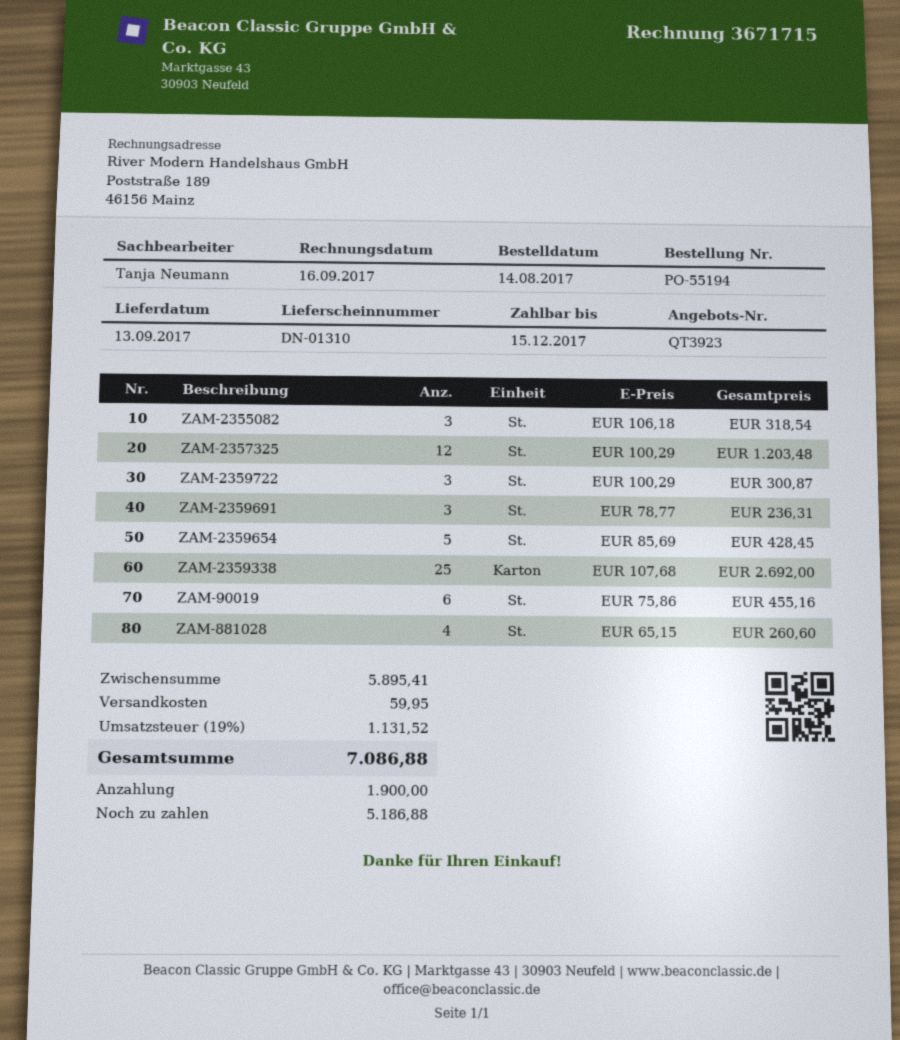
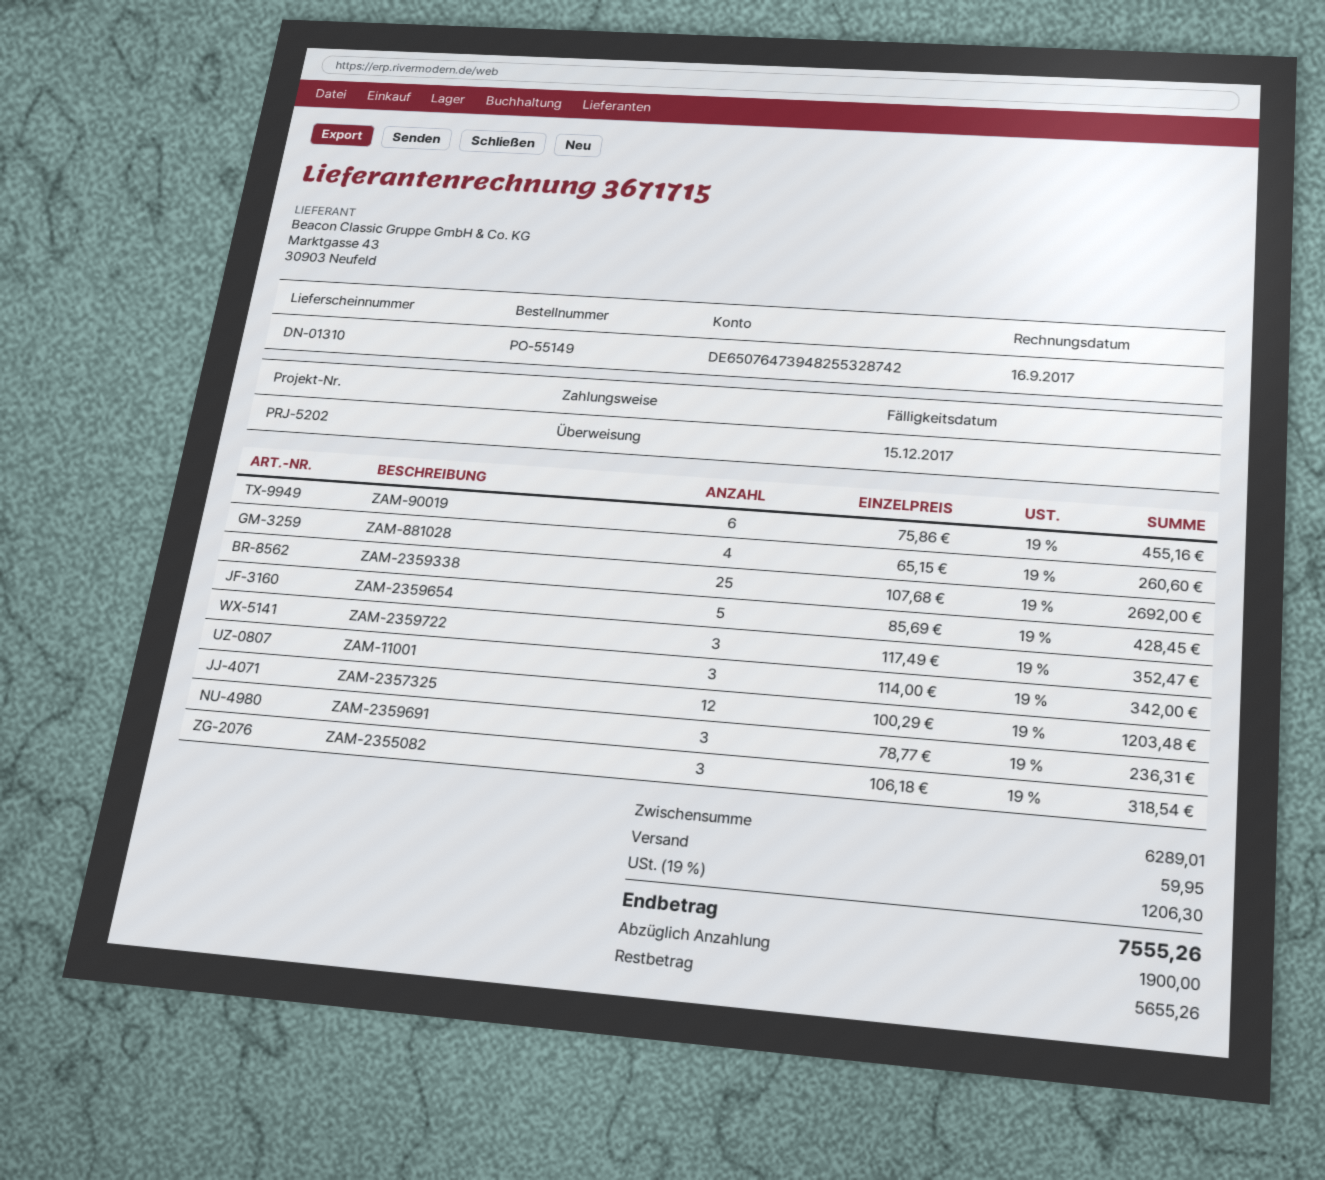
order number: PO-55194 -> PO-55149
ZAM-2359722: 3 x 100.29 = 300.87 -> 3 x 117.49 = 352.47
ZAM-11001: none -> 3 x 114.00 = 342.00
subtotal: 5895.41 -> 6289.01
tax: 19% = 1131.52 -> 19% = 1206.30
total: 7086.88 -> 7555.26
balance: 5186.88 -> 5655.26

